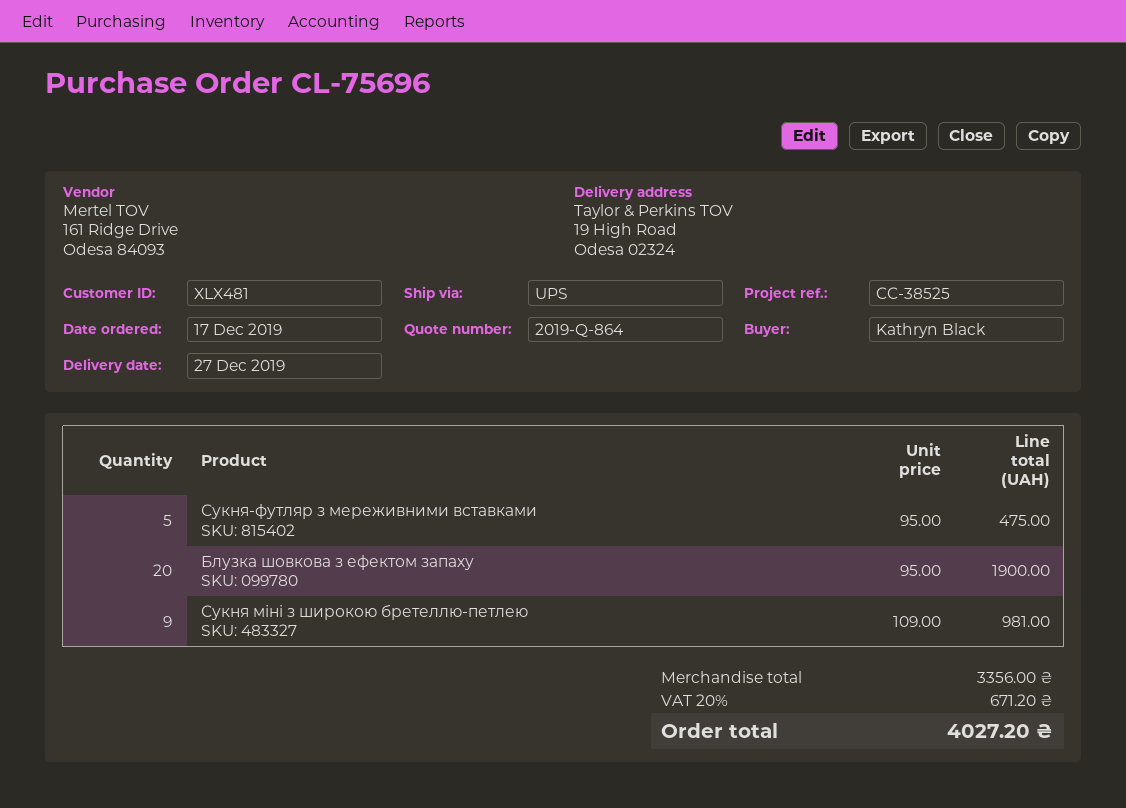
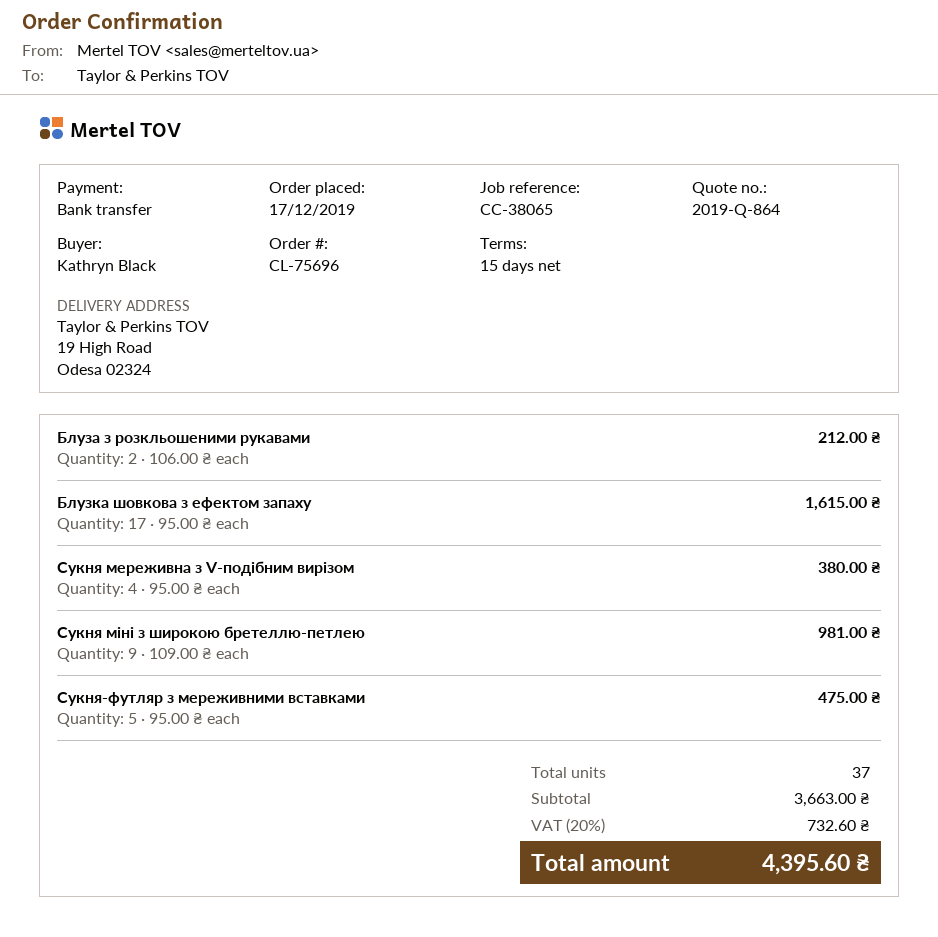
reference: CC-38525 -> CC-38065
Блузка шовкова з ефектом запаху: 20 x 95.00 = 1900.00 -> 17 x 95.00 = 1615.00
Блуза з розкльошеними рукавами: none -> 2 x 106.00 = 212.00
Сукня мереживна з V-подібним вирізом: none -> 4 x 95.00 = 380.00
subtotal: 3356.00 -> 3663.00
tax: 20% = 671.20 -> 20% = 732.60
total: 4027.20 -> 4395.60

